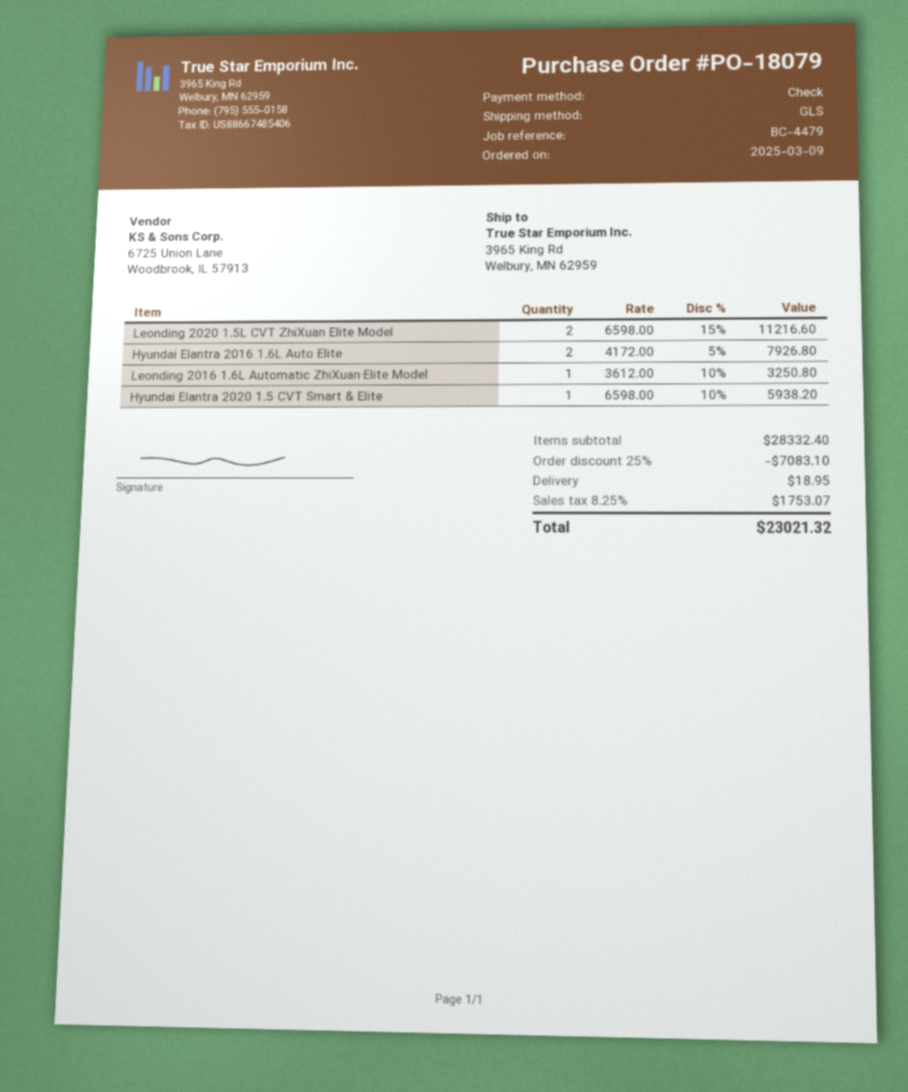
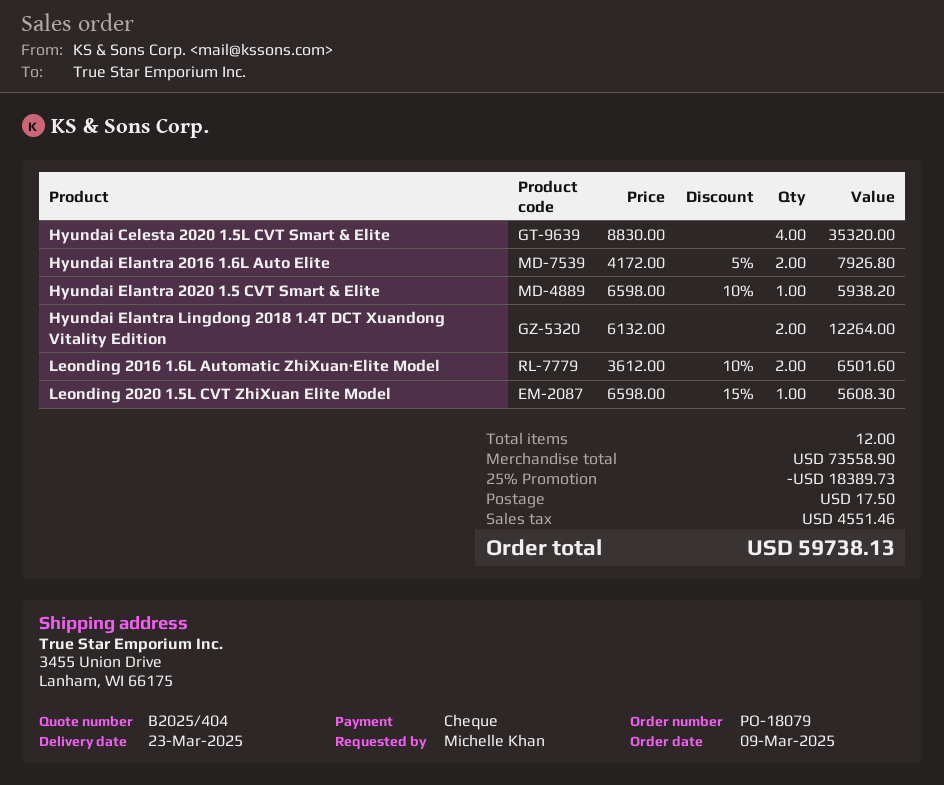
ship to: 3965 King Rd, Welbury, MN 62959 -> 3455 Union Drive, Lanham, WI 66175
Leonding 2020 1.5L CVT ZhiXuan Elite Model: 2 x 6598.00 - 15% = 11216.60 -> 1 x 6598.00 - 15% = 5608.30
Leonding 2016 1.6L Automatic ZhiXuan·Elite Model: 1 x 3612.00 - 10% = 3250.80 -> 2 x 3612.00 - 10% = 6501.60
Hyundai Celesta 2020 1.5L CVT Smart & Elite: none -> 4 x 8830.00 = 35320.00
Hyundai Elantra Lingdong 2018 1.4T DCT Xuandong Vitality Edition: none -> 2 x 6132.00 = 12264.00
subtotal: 28332.40 -> 73558.90
discount: 25% = 7083.10 -> 25% = 18389.73
shipping: 18.95 -> 17.50
tax: 1753.07 -> 4551.46
total: 23021.32 -> 59738.13

